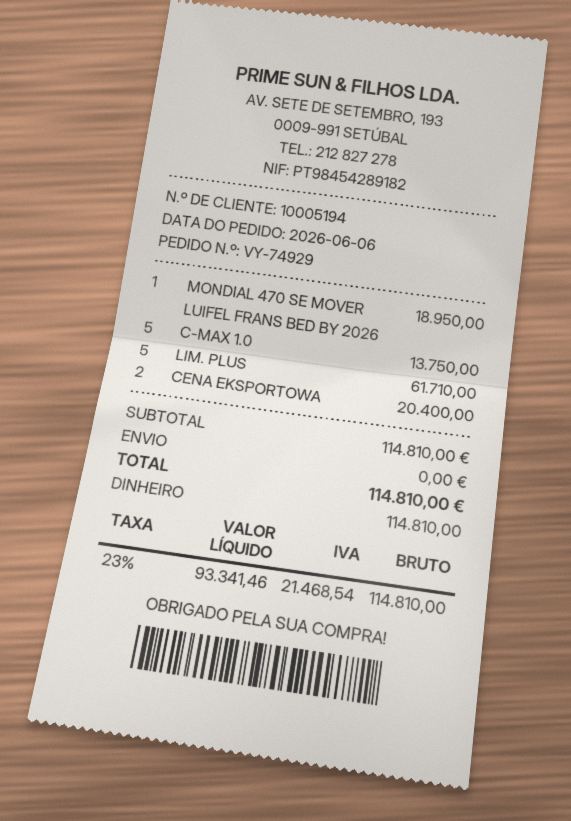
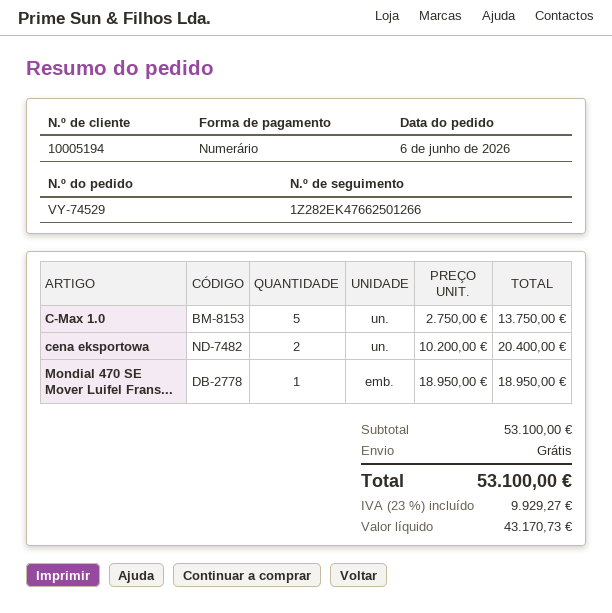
order number: VY-74929 -> VY-74529
LIM. PLUS: 5 for 61710.00 -> none
subtotal: 114810.00 -> 53100.00
net: 93341.46 -> 43170.73
tax: 23% = 21468.54 -> 23% = 9929.27
total: 114810.00 -> 53100.00

